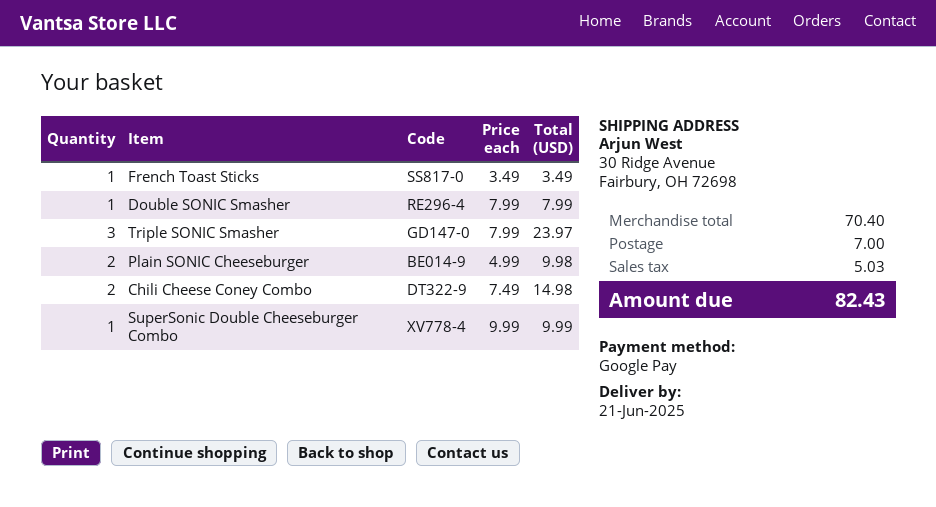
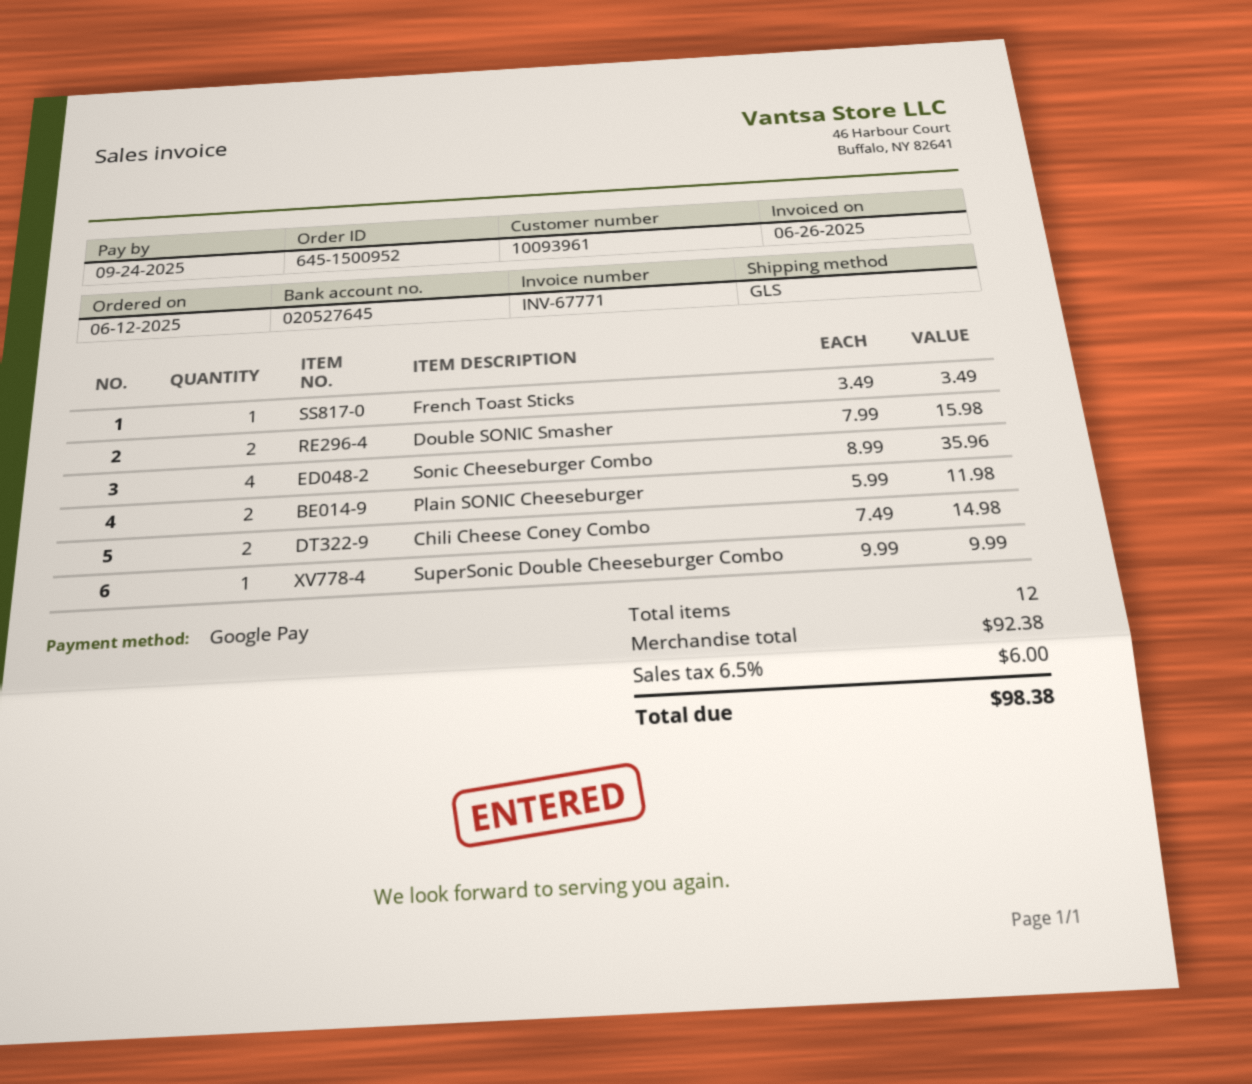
Double SONIC Smasher: 1 x 7.99 = 7.99 -> 2 x 7.99 = 15.98
Triple SONIC Smasher: 3 x 7.99 = 23.97 -> none
Plain SONIC Cheeseburger: 2 x 4.99 = 9.98 -> 2 x 5.99 = 11.98
Sonic Cheeseburger Combo: none -> 4 x 8.99 = 35.96
subtotal: 70.40 -> 92.38
shipping: 7.00 -> none
tax: 5.03 -> 6.00
total: 82.43 -> 98.38

